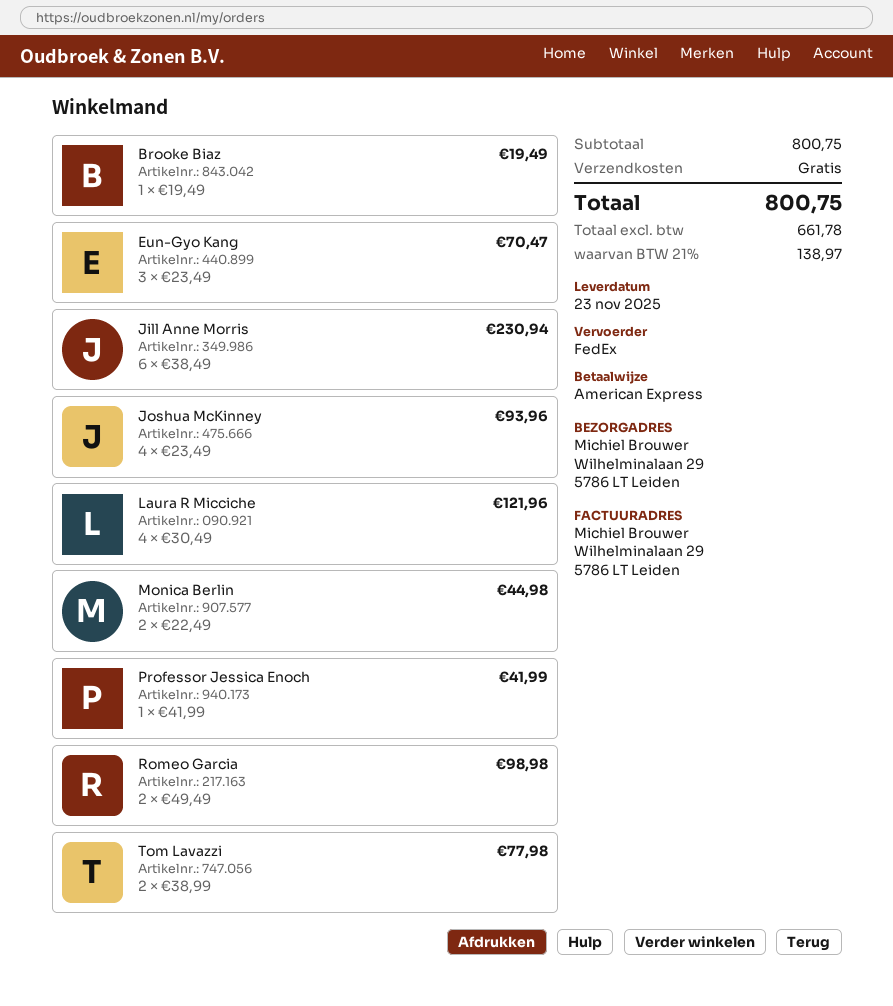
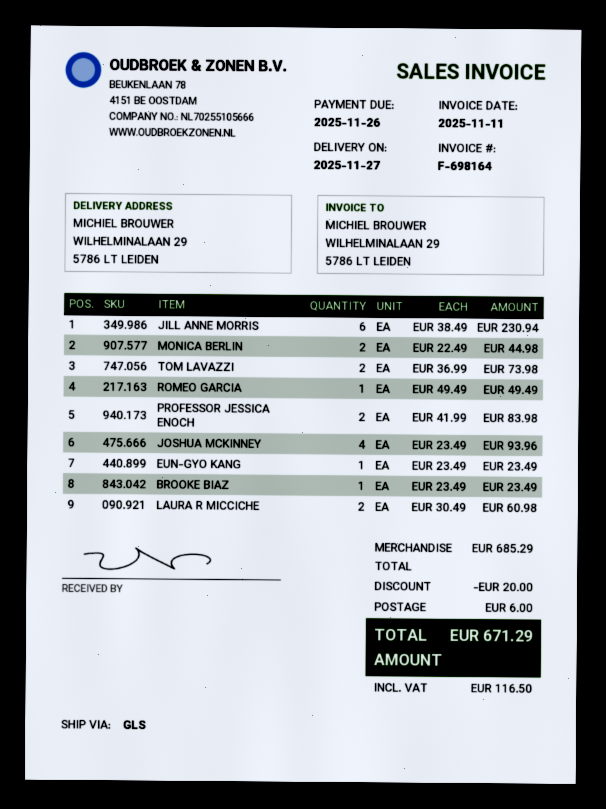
delivery date: 2025-11-23 -> 2025-11-27
shipping method: FedEx -> GLS
Brooke Biaz: 1 x 19.49 = 19.49 -> 1 x 23.49 = 23.49
Eun-Gyo Kang: 3 x 23.49 = 70.47 -> 1 x 23.49 = 23.49
Laura R Micciche: 4 x 30.49 = 121.96 -> 2 x 30.49 = 60.98
Professor Jessica Enoch: 1 x 41.99 = 41.99 -> 2 x 41.99 = 83.98
Romeo Garcia: 2 x 49.49 = 98.98 -> 1 x 49.49 = 49.49
Tom Lavazzi: 2 x 38.99 = 77.98 -> 2 x 36.99 = 73.98
subtotal: 800.75 -> 685.29
discount: none -> 20.00
shipping: 0.00 -> 6.00
tax: 138.97 -> 116.50
total: 800.75 -> 671.29

